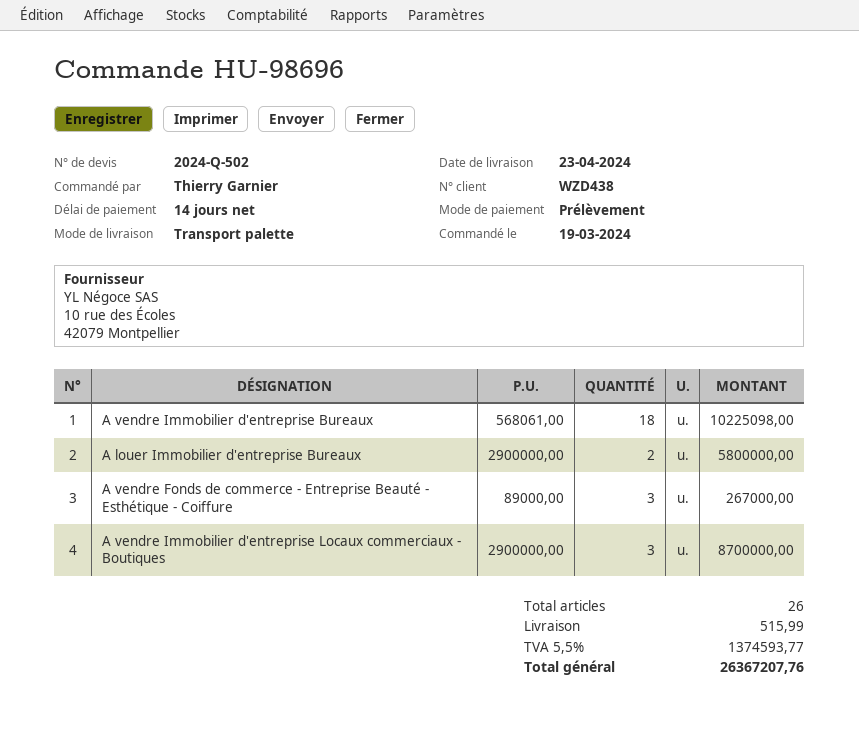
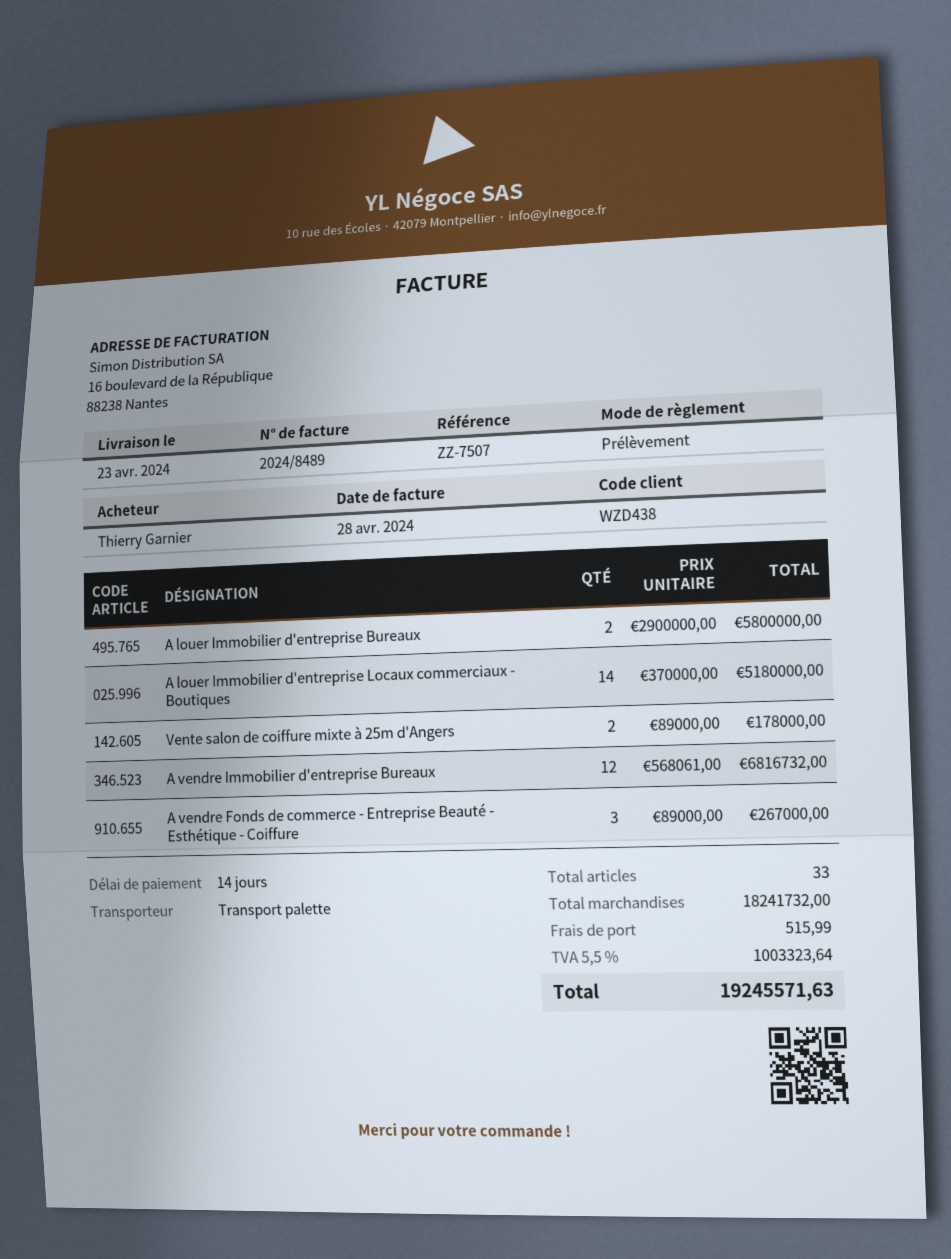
A vendre Immobilier d'entreprise Bureaux: 18 x 568061.00 = 10225098.00 -> 12 x 568061.00 = 6816732.00
A vendre Immobilier d'entreprise Locaux commerciaux - Boutiques: 3 x 2900000.00 = 8700000.00 -> none
A louer Immobilier d'entreprise Locaux commerciaux - Boutiques: none -> 14 x 370000.00 = 5180000.00
Vente salon de coiffure mixte à 25m d'Angers: none -> 2 x 89000.00 = 178000.00
total quantity: 26 -> 33
tax: 5.5% = 1374593.77 -> 5.5% = 1003323.64
total: 26367207.76 -> 19245571.63

